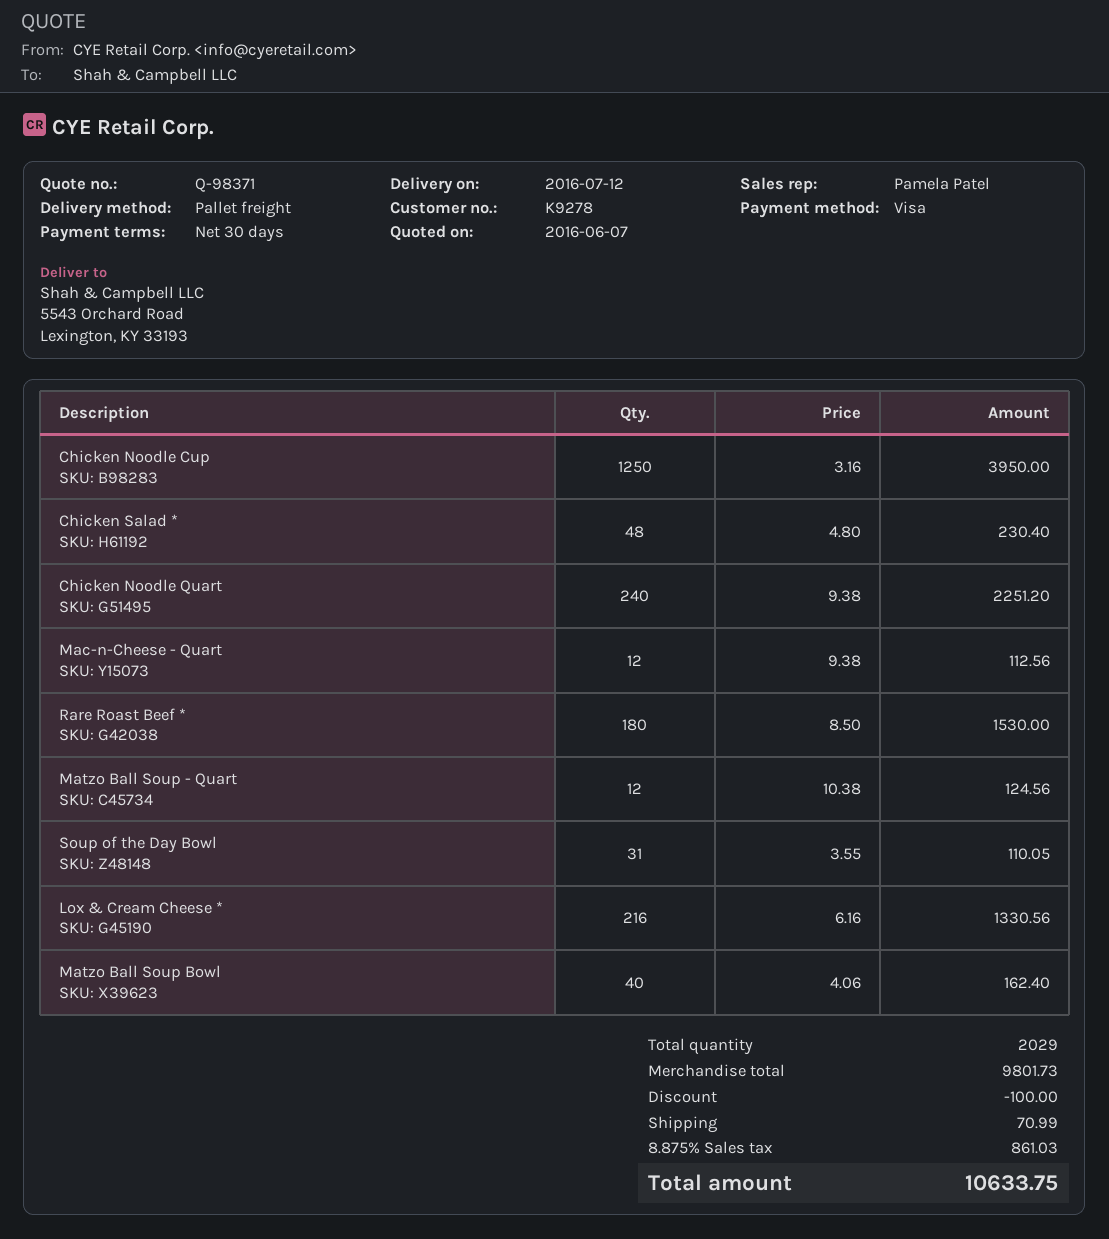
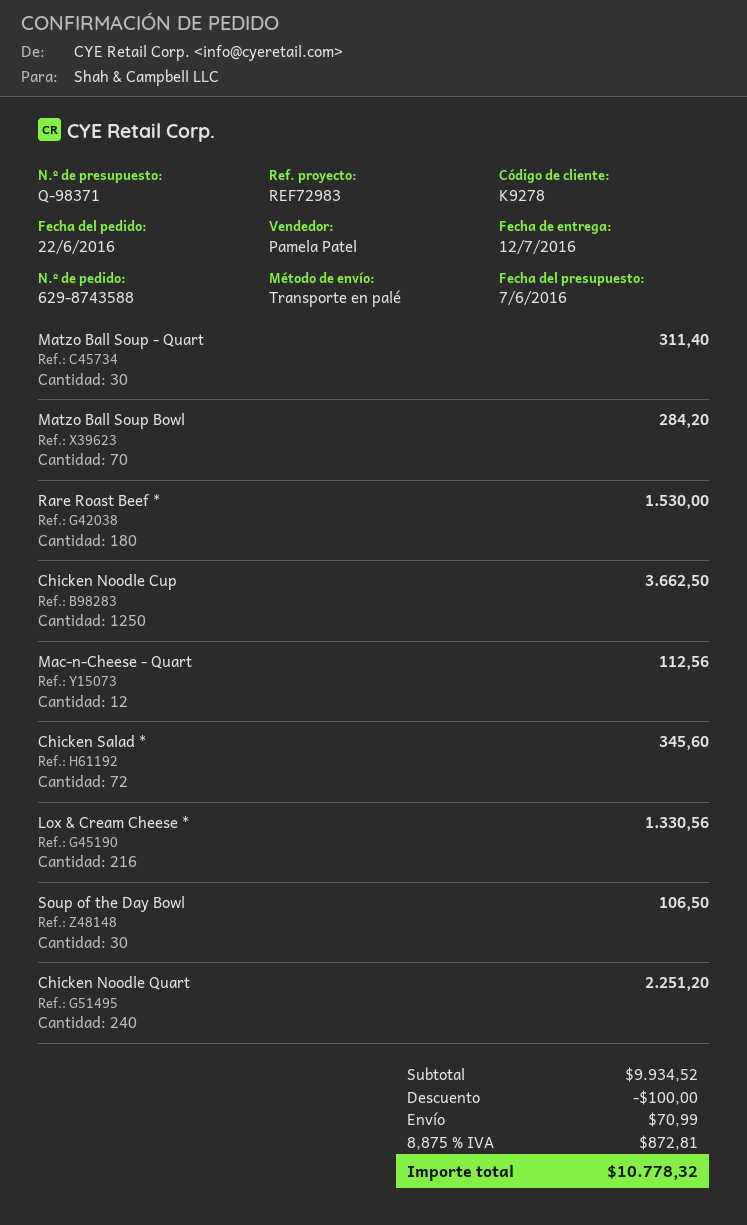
Chicken Noodle Cup: 1250 for 3950.00 -> 1250 for 3662.50
Chicken Salad *: 48 for 230.40 -> 72 for 345.60
Matzo Ball Soup - Quart: 12 for 124.56 -> 30 for 311.40
Soup of the Day Bowl: 31 for 110.05 -> 30 for 106.50
Matzo Ball Soup Bowl: 40 for 162.40 -> 70 for 284.20
subtotal: 9801.73 -> 9934.52
tax: 8.875% = 861.03 -> 8.875% = 872.81
total: 10633.75 -> 10778.32

